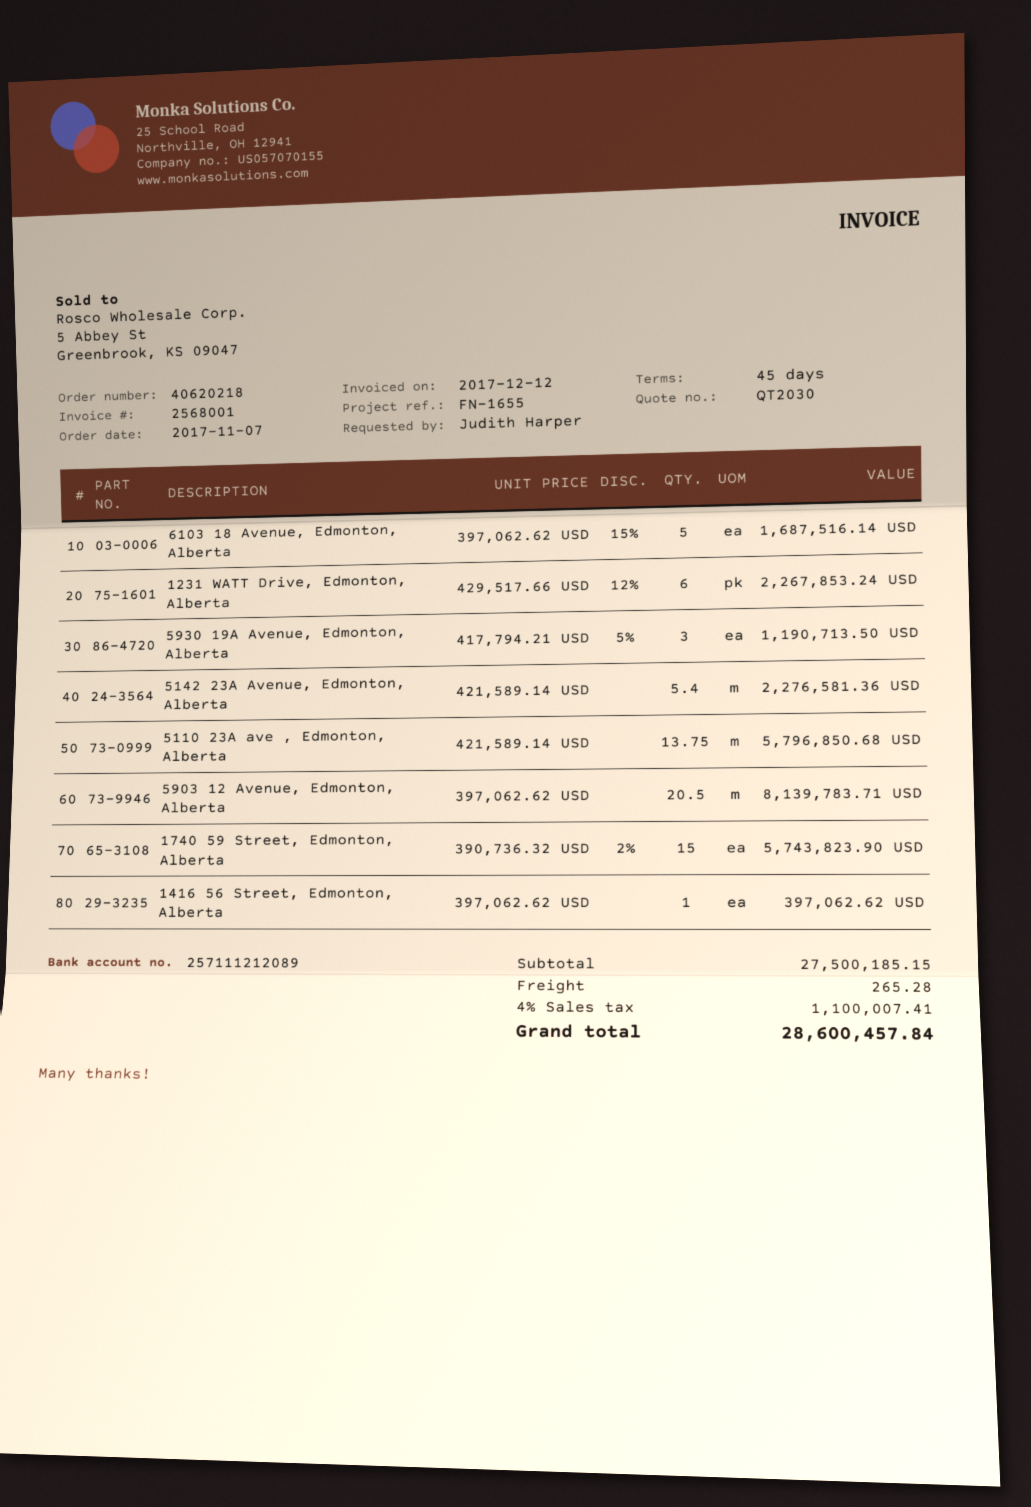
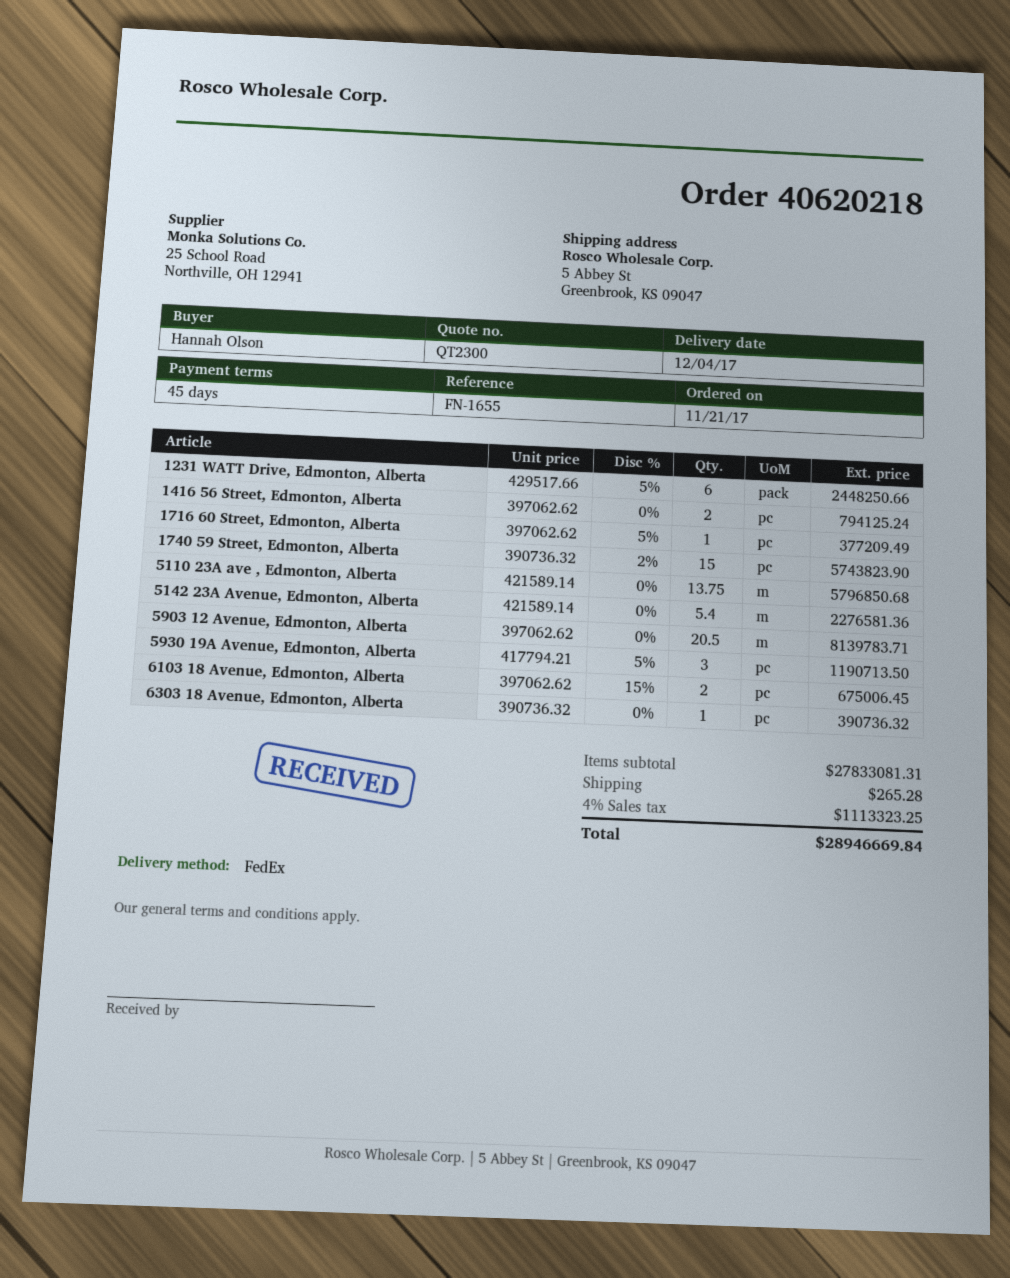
quote number: QT2030 -> QT2300
order date: 2017-11-07 -> 2017-11-21
ordered by: Judith Harper -> Hannah Olson
6103 18 Avenue, Edmonton, Alberta: 5 x 397062.62 - 15% = 1687516.14 -> 2 x 397062.62 - 15% = 675006.45
1231 WATT Drive, Edmonton, Alberta: 6 x 429517.66 - 12% = 2267853.24 -> 6 x 429517.66 - 5% = 2448250.66
1416 56 Street, Edmonton, Alberta: 1 x 397062.62 = 397062.62 -> 2 x 397062.62 = 794125.24
1716 60 Street, Edmonton, Alberta: none -> 1 x 397062.62 - 5% = 377209.49
6303 18 Avenue, Edmonton, Alberta: none -> 1 x 390736.32 = 390736.32
subtotal: 27500185.15 -> 27833081.31
tax: 4% = 1100007.41 -> 4% = 1113323.25
total: 28600457.84 -> 28946669.84

